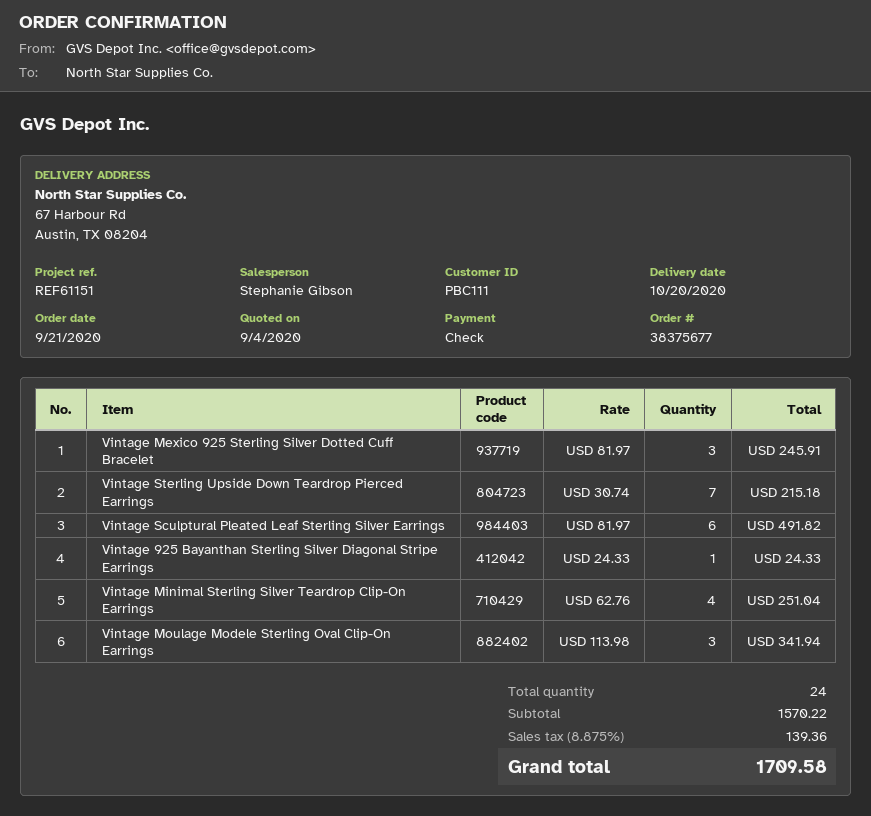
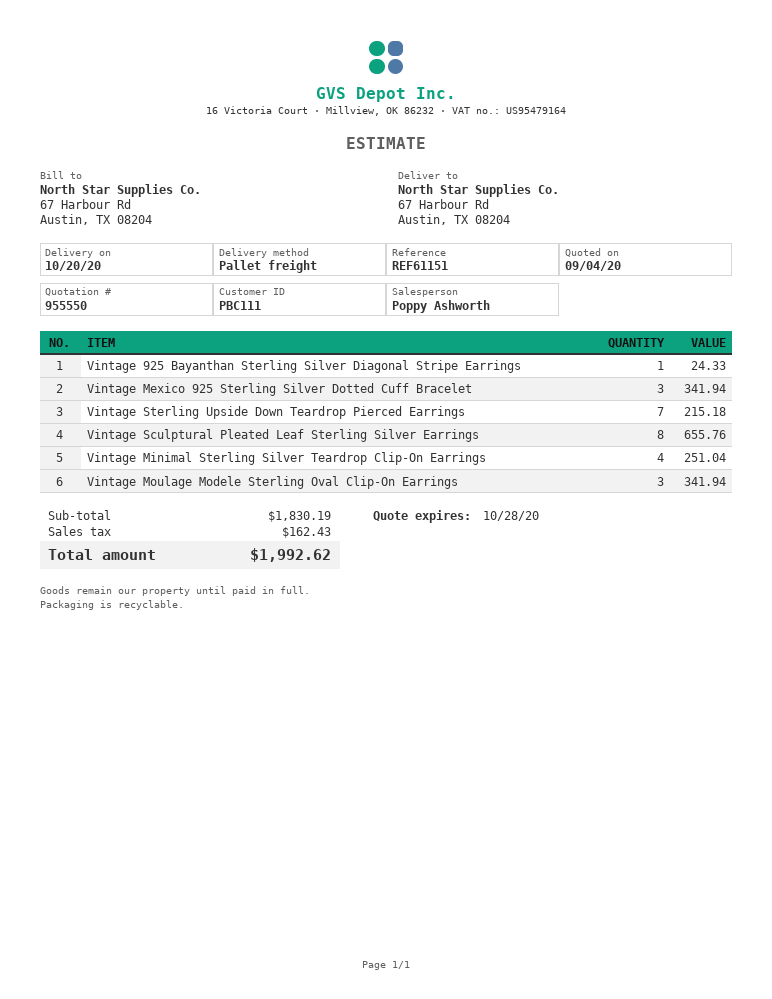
sales rep: Stephanie Gibson -> Poppy Ashworth
Vintage Mexico 925 Sterling Silver Dotted Cuff Bracelet: 3 for 245.91 -> 3 for 341.94
Vintage Sculptural Pleated Leaf Sterling Silver Earrings: 6 for 491.82 -> 8 for 655.76
subtotal: 1570.22 -> 1830.19
tax: 139.36 -> 162.43
total: 1709.58 -> 1992.62

